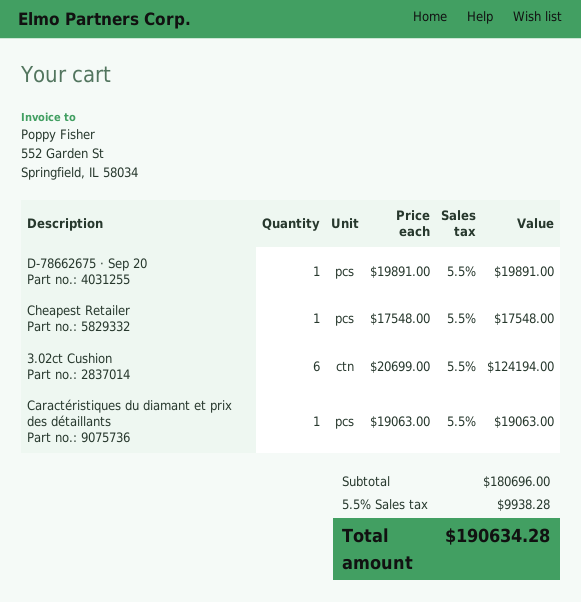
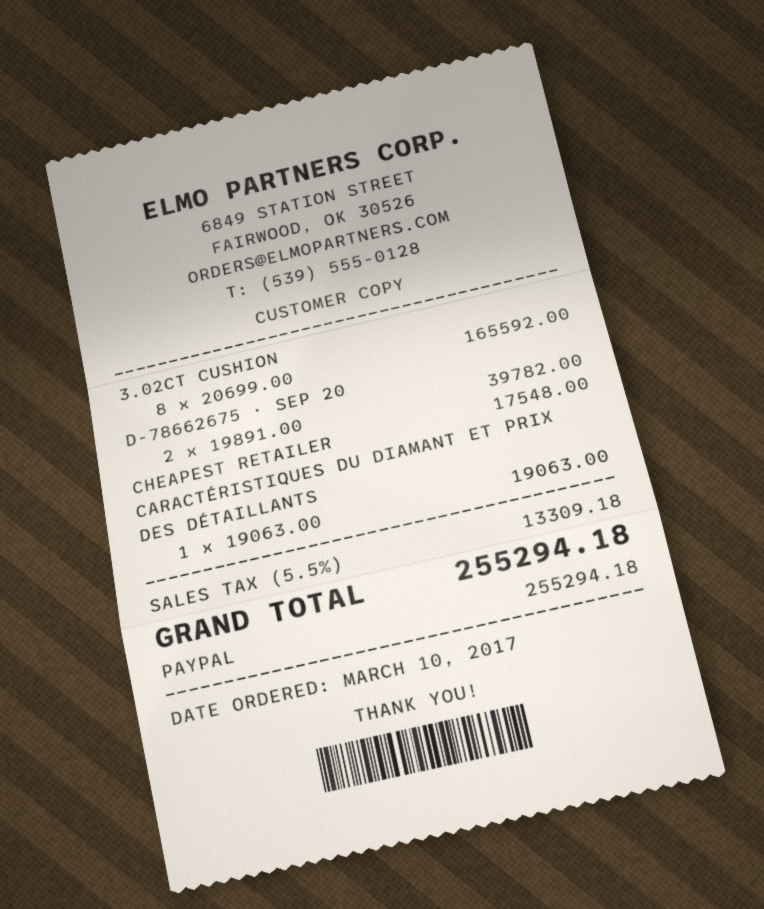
D-78662675 · Sep 20: 1 x 19891.00 = 19891.00 -> 2 x 19891.00 = 39782.00
3.02ct Cushion: 6 x 20699.00 = 124194.00 -> 8 x 20699.00 = 165592.00
tax: 5.5% = 9938.28 -> 5.5% = 13309.18
total: 190634.28 -> 255294.18

